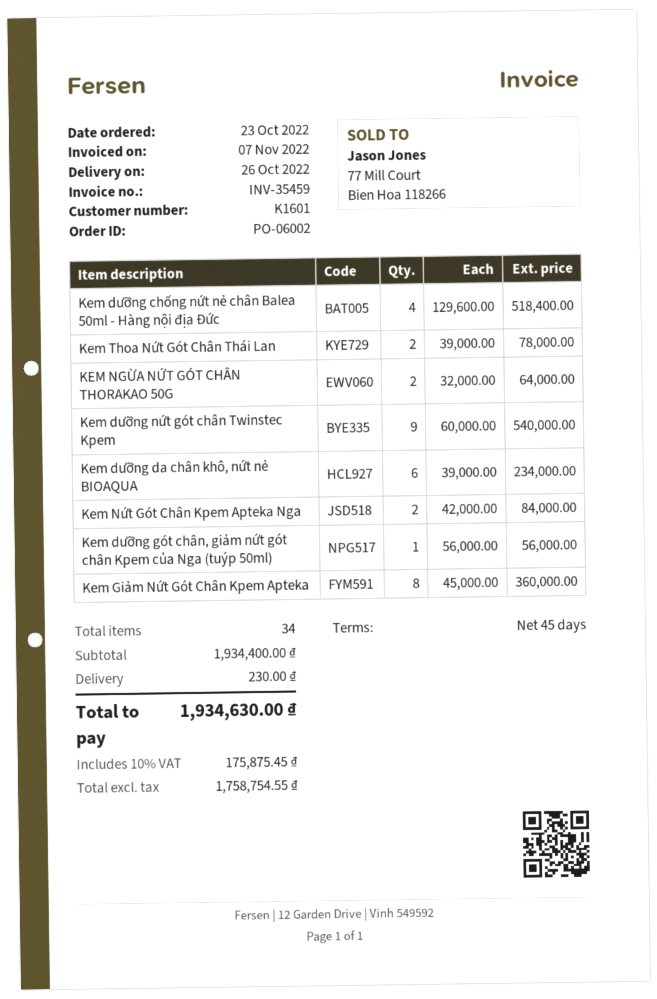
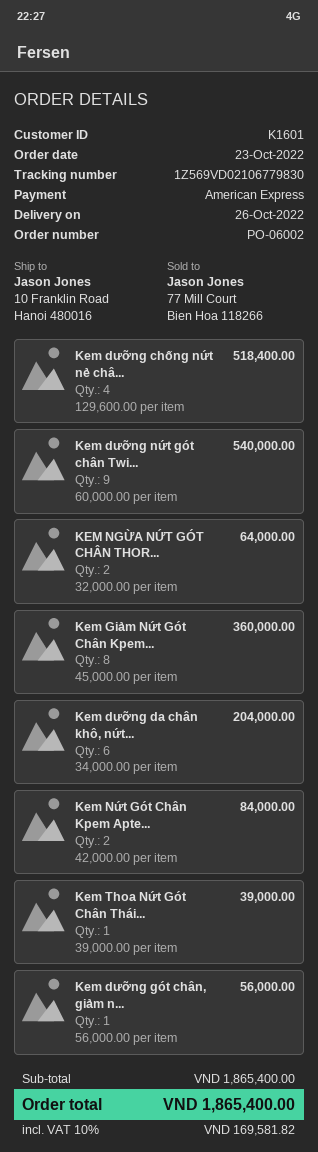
Kem Thoa Nứt Gót Chân Thái Lan: 2 x 39000.00 = 78000.00 -> 1 x 39000.00 = 39000.00
Kem dưỡng da chân khô, nứt nẻ BIOAQUA: 6 x 39000.00 = 234000.00 -> 6 x 34000.00 = 204000.00
subtotal: 1934400.00 -> 1865400.00
shipping: 230.00 -> none
tax: 10% = 175875.45 -> 10% = 169581.82
total: 1934630.00 -> 1865400.00

